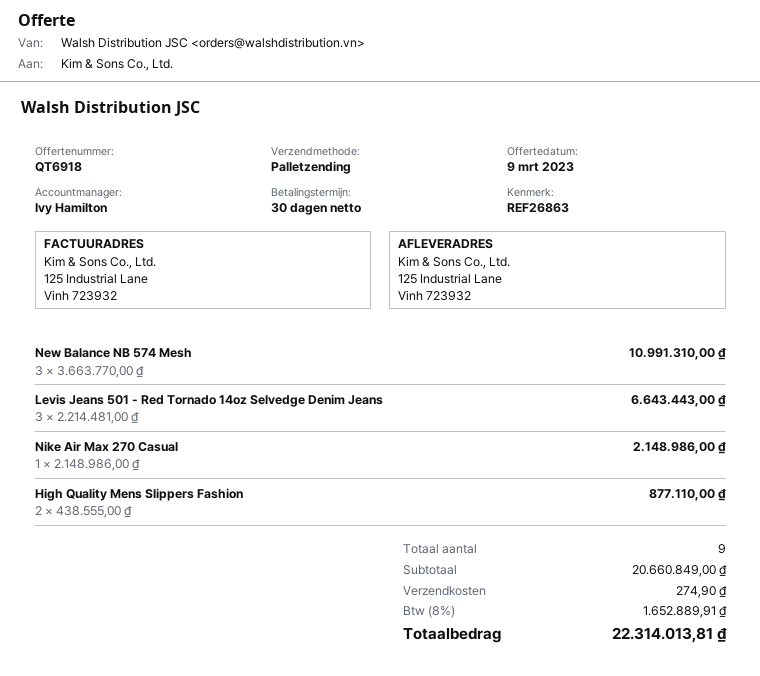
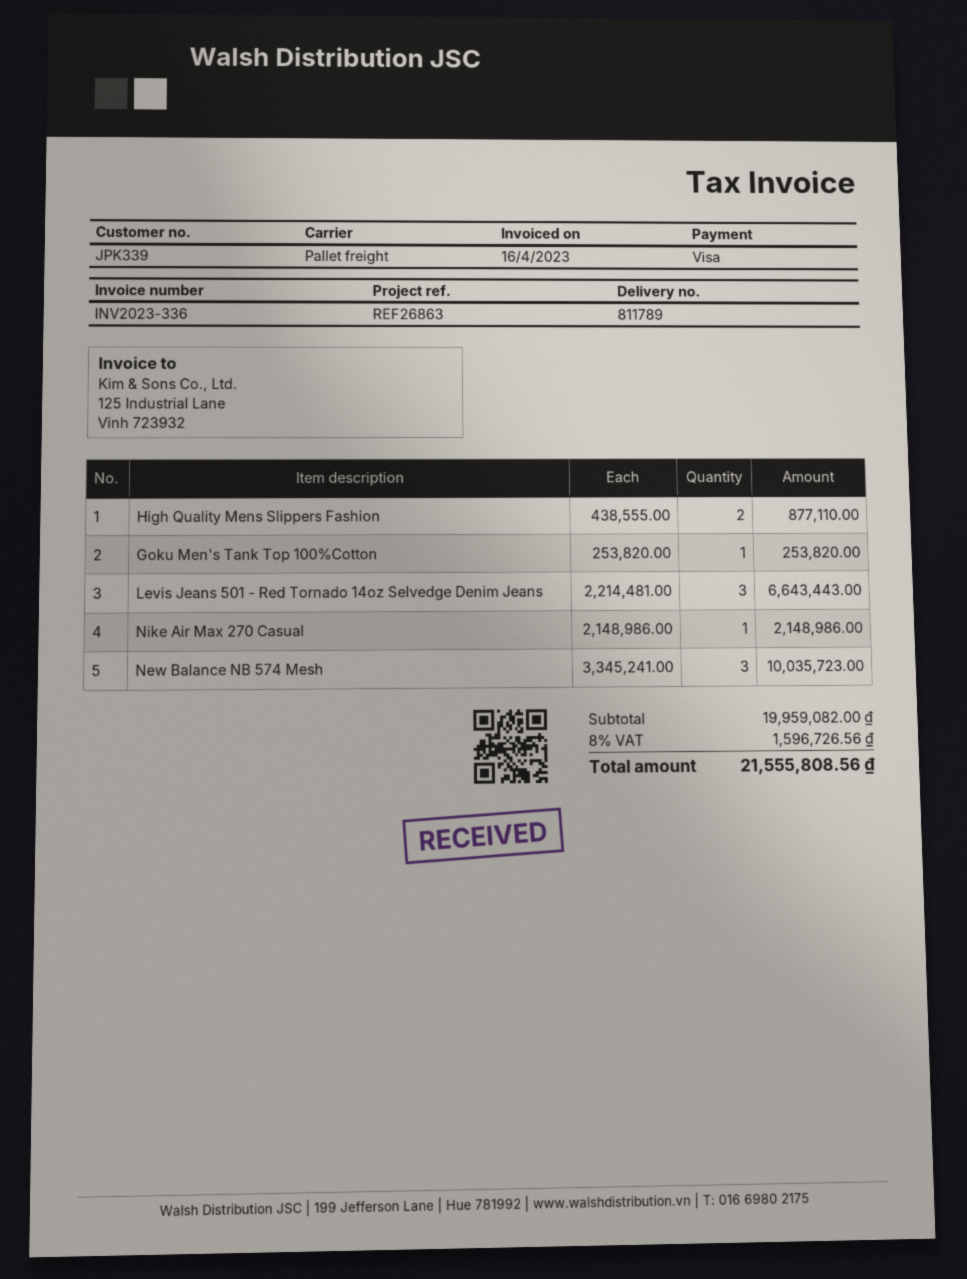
New Balance NB 574 Mesh: 3 x 3663770.00 = 10991310.00 -> 3 x 3345241.00 = 10035723.00
Goku Men's Tank Top 100%Cotton: none -> 1 x 253820.00 = 253820.00
subtotal: 20660849.00 -> 19959082.00
shipping: 274.90 -> none
tax: 8% = 1652889.91 -> 8% = 1596726.56
total: 22314013.81 -> 21555808.56

